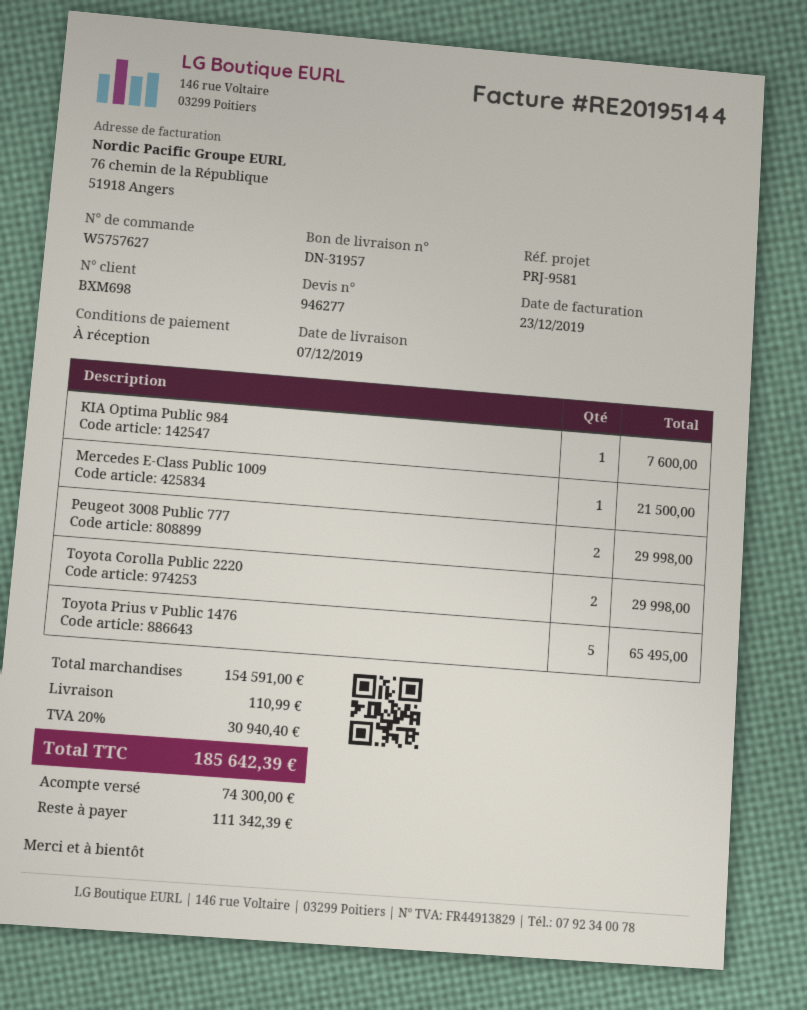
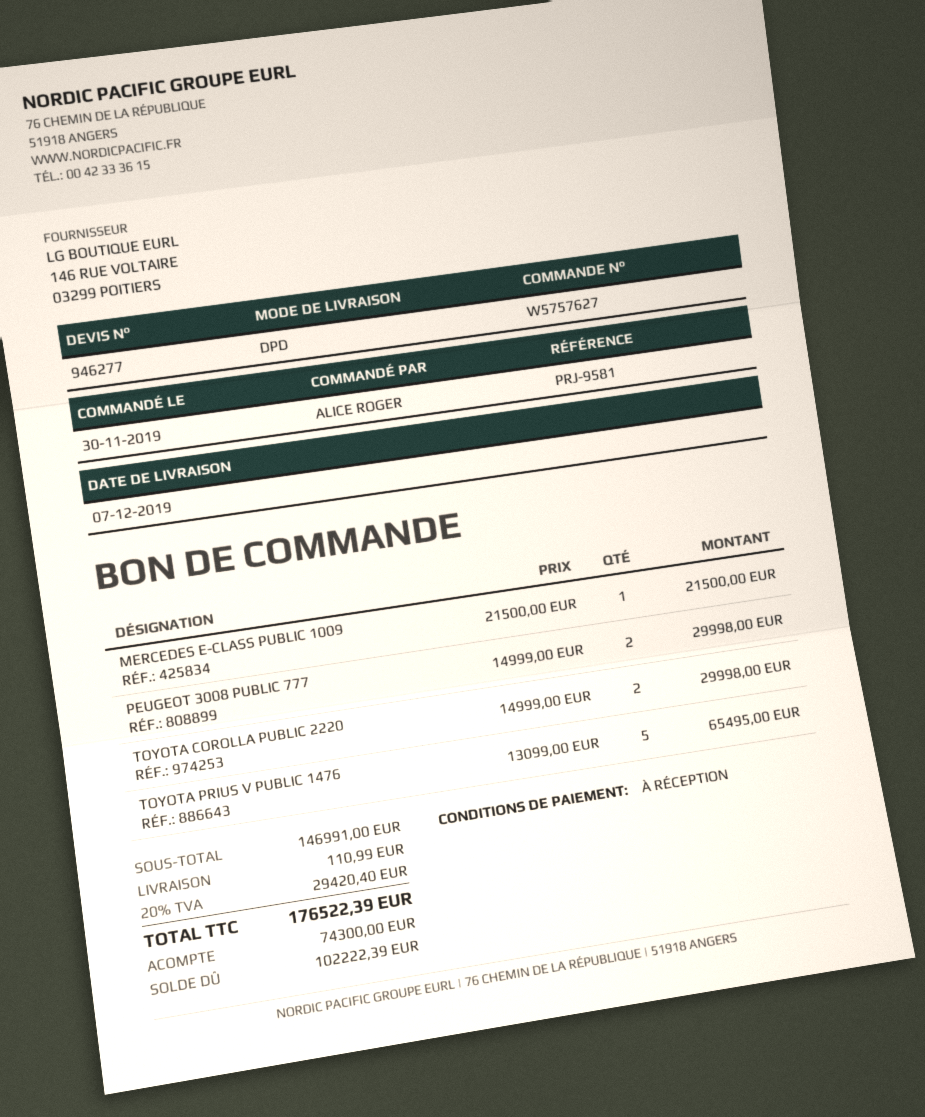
KIA Optima Public 984: 1 for 7600.00 -> none
subtotal: 154591.00 -> 146991.00
tax: 20% = 30940.40 -> 20% = 29420.40
total: 185642.39 -> 176522.39
balance: 111342.39 -> 102222.39

